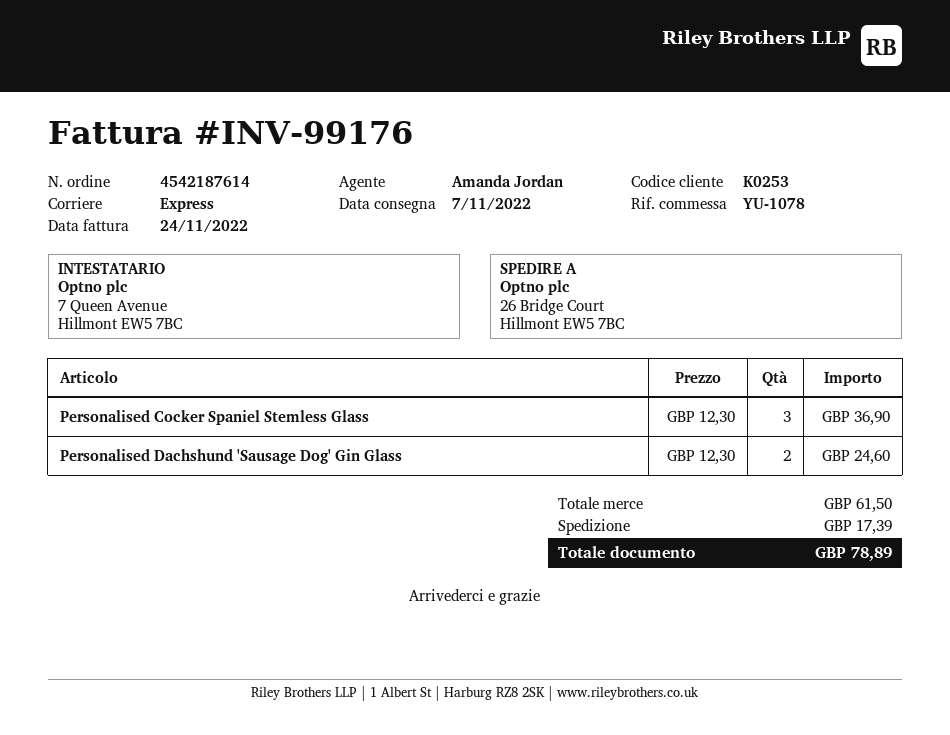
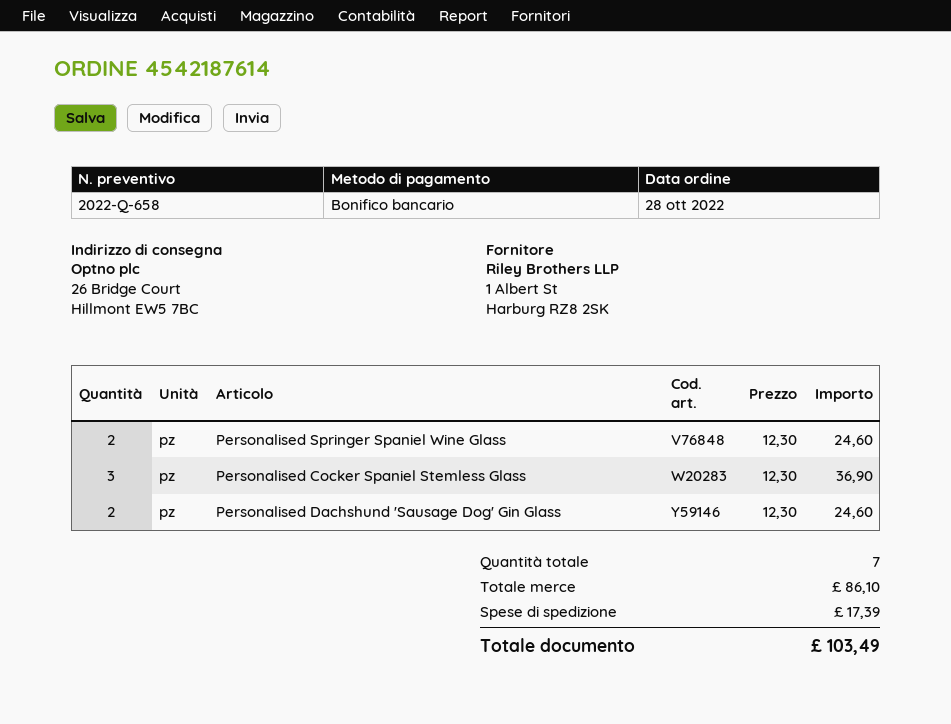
Personalised Springer Spaniel Wine Glass: none -> 2 x 12.30 = 24.60
subtotal: 61.50 -> 86.10
total: 78.89 -> 103.49

